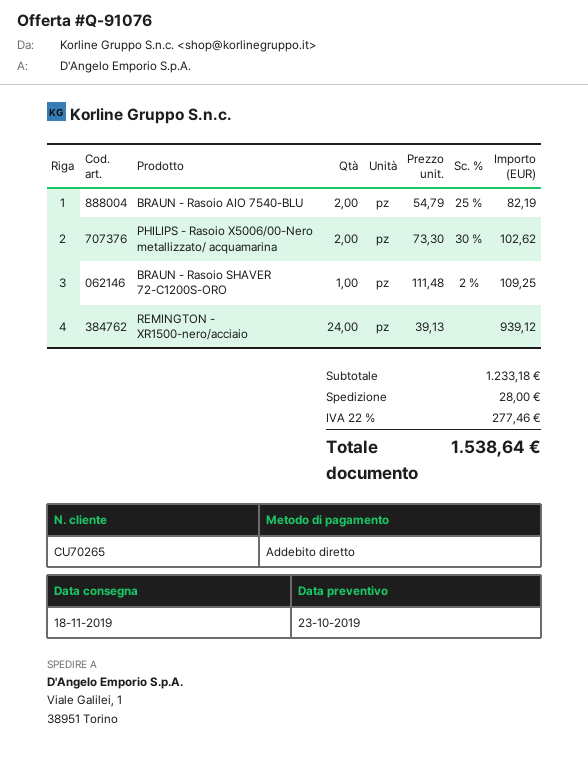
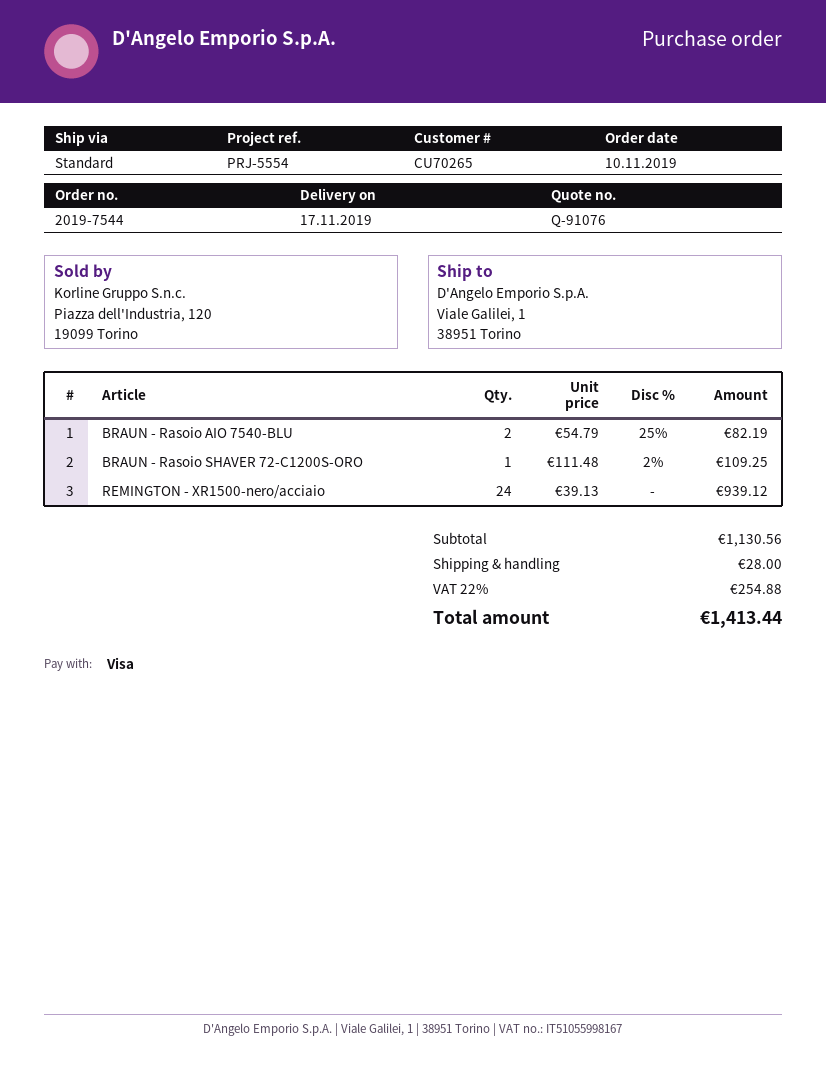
delivery date: 2019-11-18 -> 2019-11-17
payment method: direct debit -> Visa
PHILIPS - Rasoio X5006/00-Nero metallizzato/ acquamarina: 2 x 73.30 - 30% = 102.62 -> none
subtotal: 1233.18 -> 1130.56
tax: 22% = 277.46 -> 22% = 254.88
total: 1538.64 -> 1413.44

